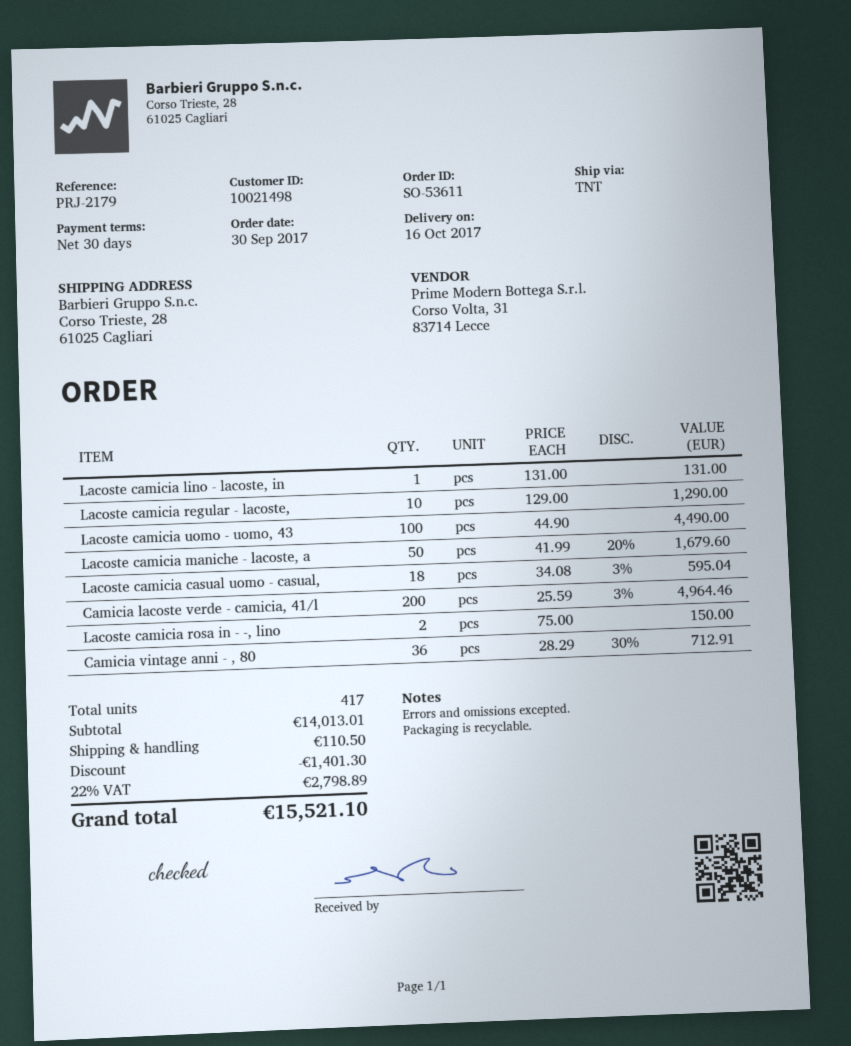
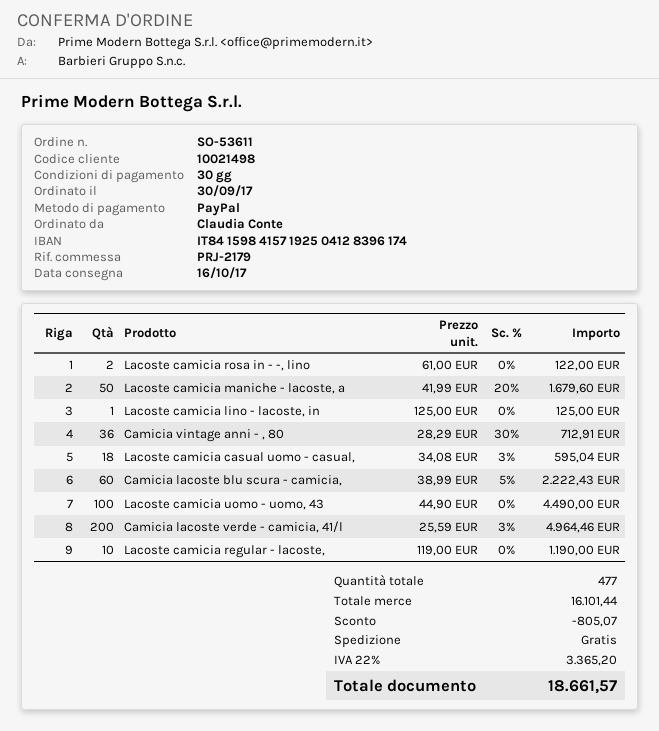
Lacoste camicia lino - lacoste, in: 1 x 131.00 = 131.00 -> 1 x 125.00 = 125.00
Lacoste camicia regular - lacoste,: 10 x 129.00 = 1290.00 -> 10 x 119.00 = 1190.00
Lacoste camicia rosa in - -, lino: 2 x 75.00 = 150.00 -> 2 x 61.00 = 122.00
Camicia lacoste blu scura - camicia,: none -> 60 x 38.99 - 5% = 2222.43
total quantity: 417 -> 477
subtotal: 14013.01 -> 16101.44
discount: 1401.30 -> 805.07
shipping: 110.50 -> 0.00
tax: 22% = 2798.89 -> 22% = 3365.20
total: 15521.10 -> 18661.57

